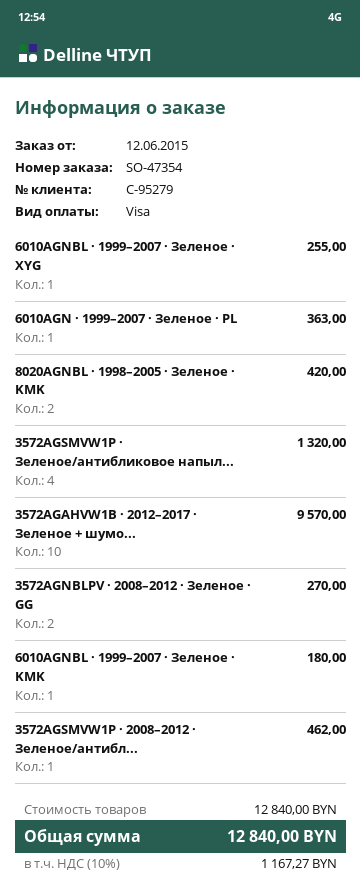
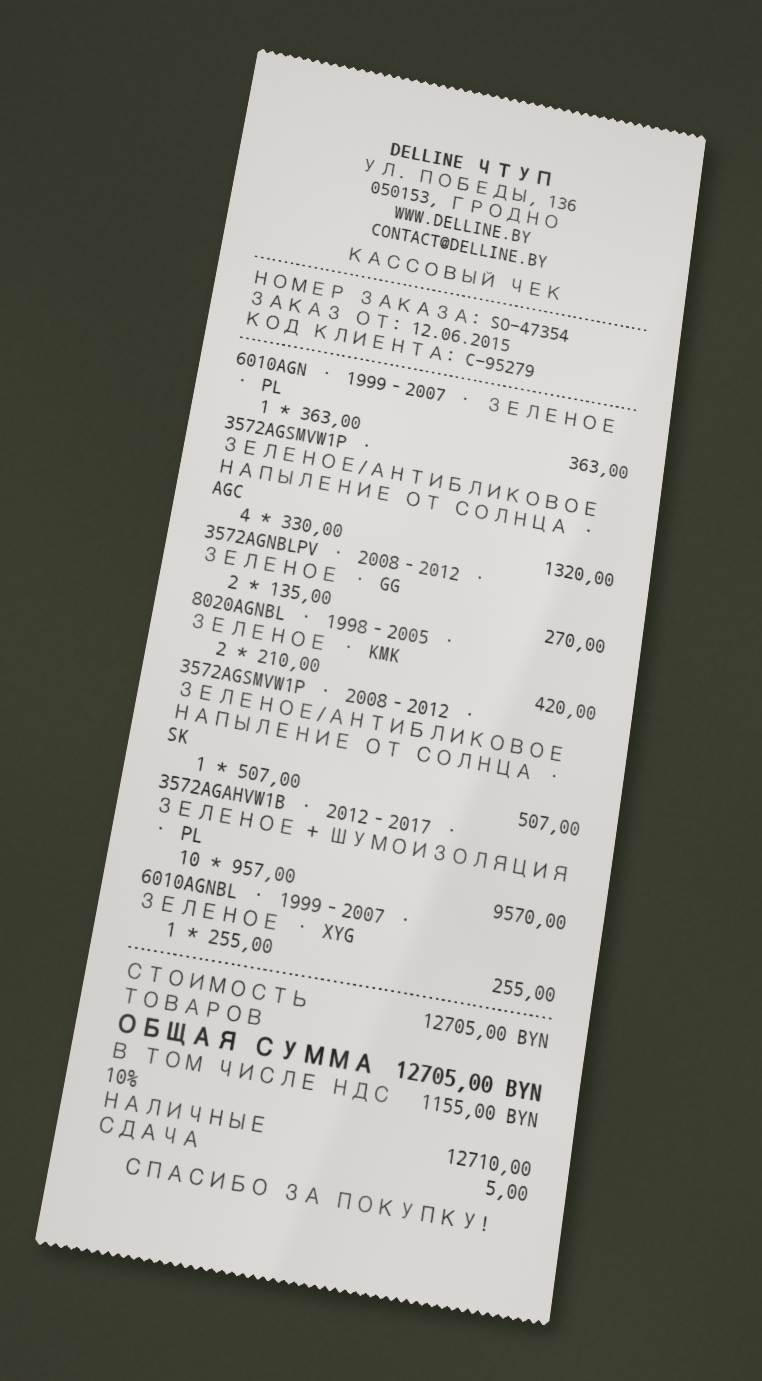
payment method: Visa -> cash
6010AGNBL · 1999–2007 · Зеленое · KMK: 1 for 180.00 -> none
3572AGSMVW1P · 2008–2012 · Зеленое/антибл...: 1 for 462.00 -> 1 for 507.00
subtotal: 12840.00 -> 12705.00
tax: 10% = 1167.27 -> 10% = 1155.00
total: 12840.00 -> 12705.00

